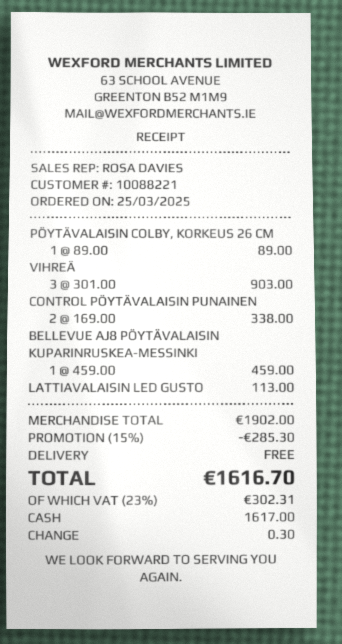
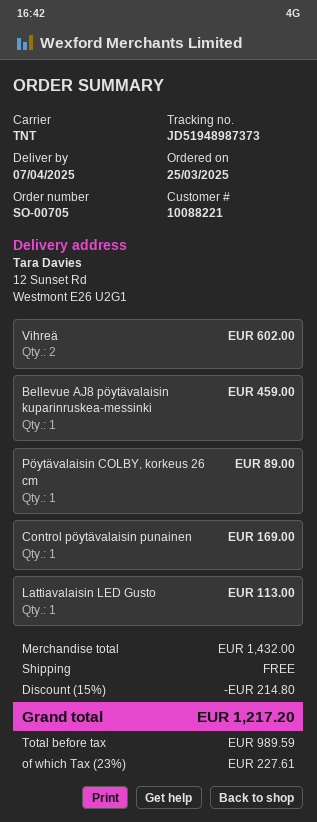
VIHREÄ: 3 for 903.00 -> 2 for 602.00
CONTROL PÖYTÄVALAISIN PUNAINEN: 2 for 338.00 -> 1 for 169.00
subtotal: 1902.00 -> 1432.00
discount: 15% = 285.30 -> 15% = 214.80
tax: 23% = 302.31 -> 23% = 227.61
total: 1616.70 -> 1217.20

